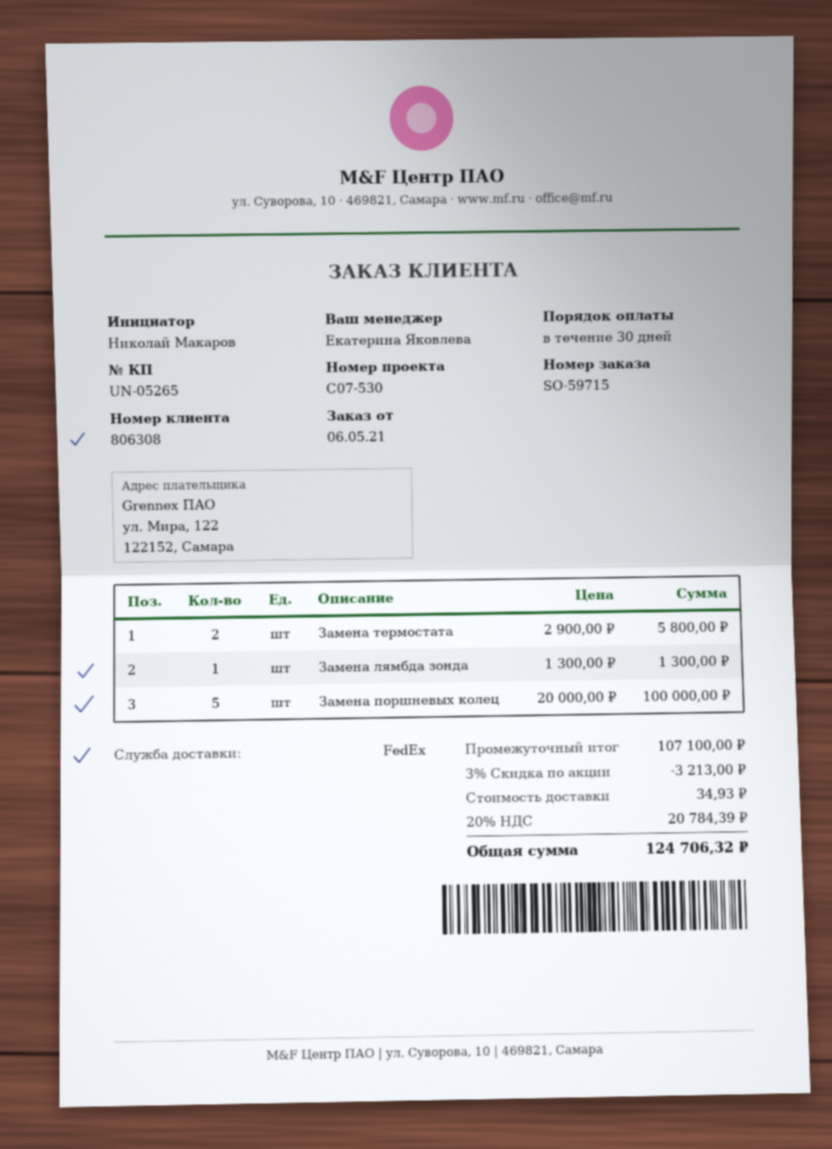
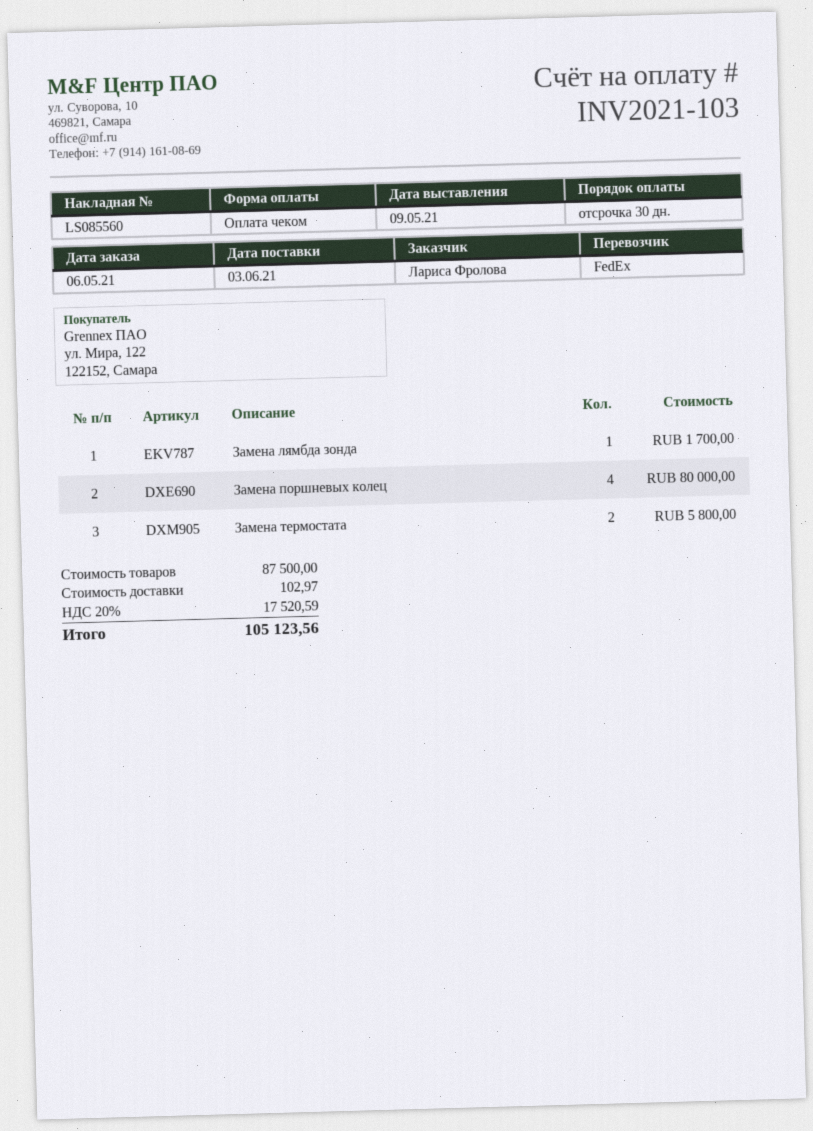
ordered by: Николай Макаров -> Лариса Фролова
Замена лямбда зонда: 1 for 1300.00 -> 1 for 1700.00
Замена поршневых колец: 5 for 100000.00 -> 4 for 80000.00
subtotal: 107100.00 -> 87500.00
discount: 3% = 3213.00 -> none
shipping: 34.93 -> 102.97
tax: 20% = 20784.39 -> 20% = 17520.59
total: 124706.32 -> 105123.56

